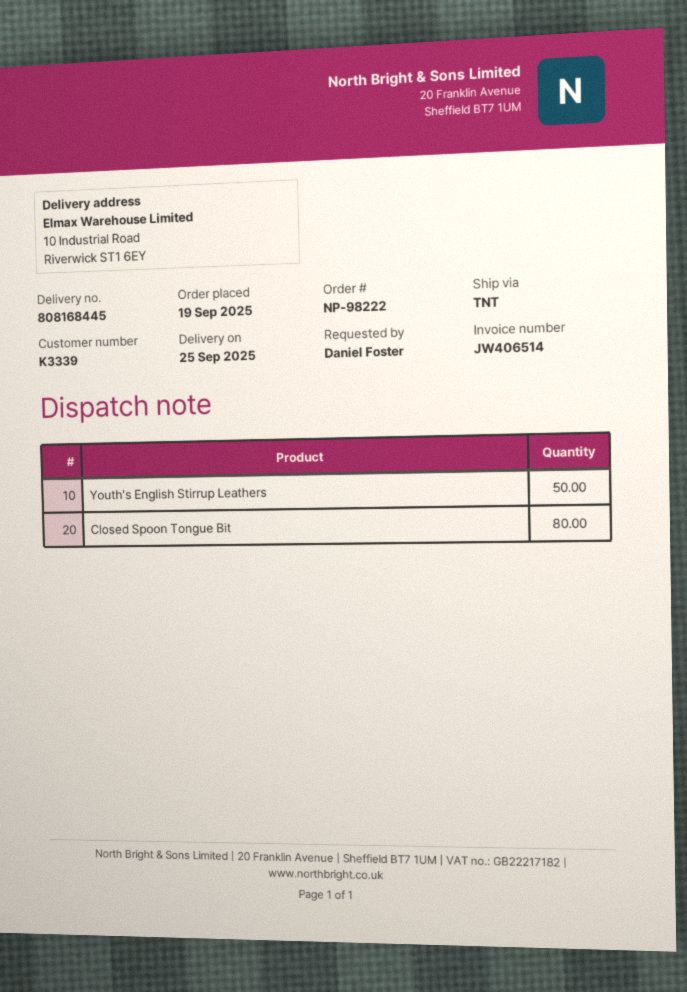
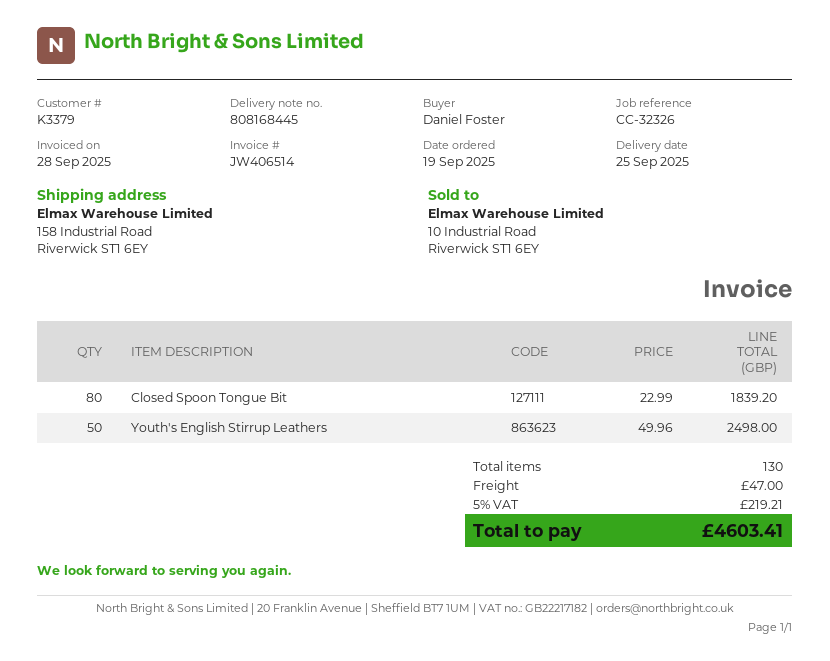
customer number: K3339 -> K3379
ship to: 10 Industrial Road, Riverwick ST1 6EY -> 158 Industrial Road, Riverwick ST1 6EY

